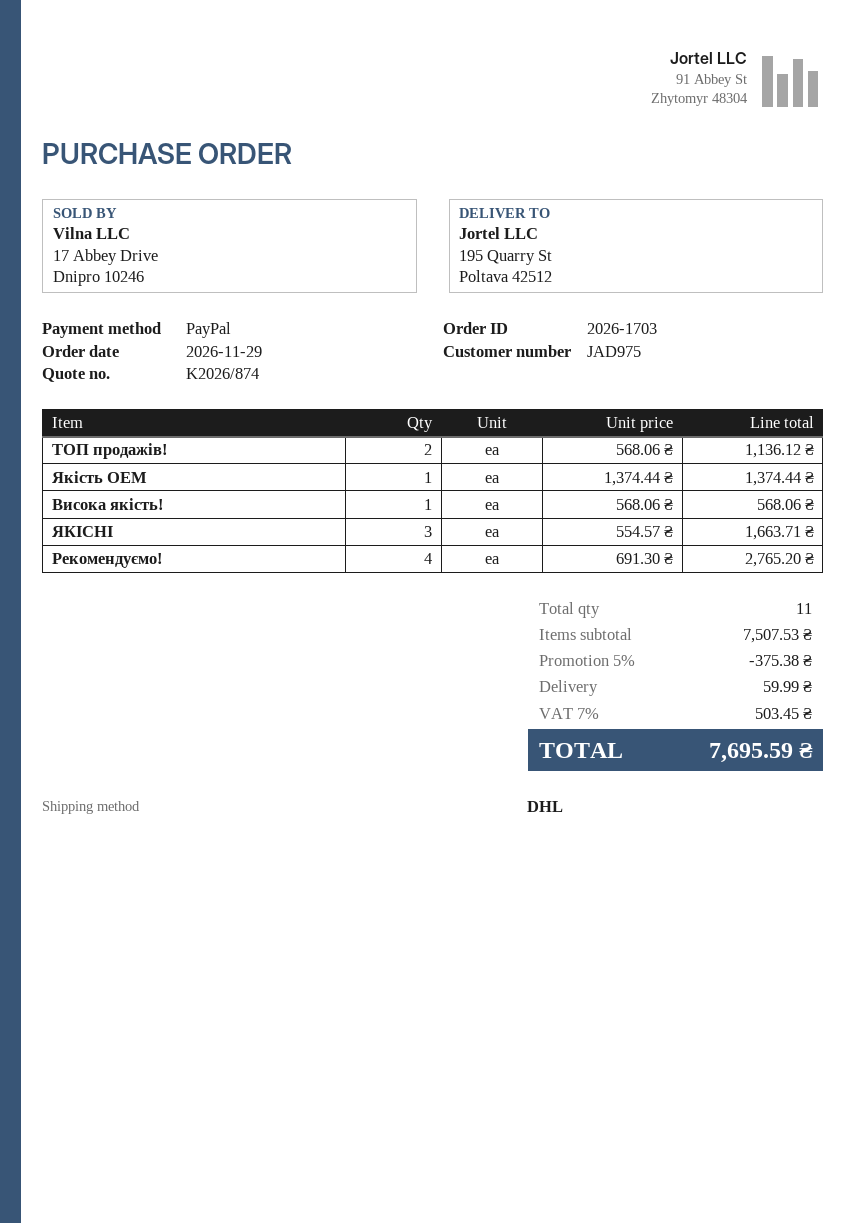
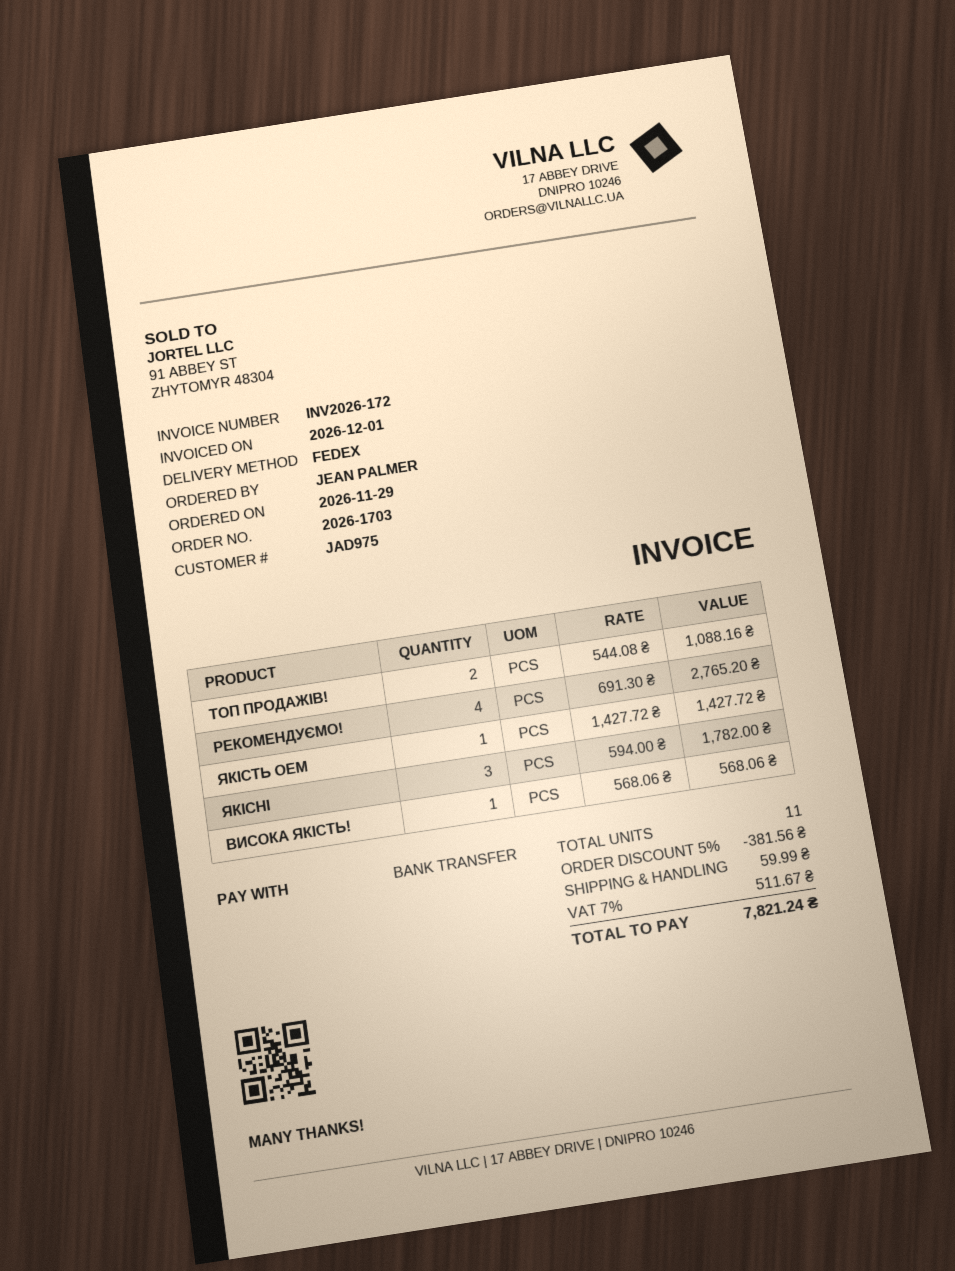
payment method: PayPal -> bank transfer
shipping method: DHL -> FedEx
ТОП продажів!: 2 x 568.06 = 1136.12 -> 2 x 544.08 = 1088.16
Якість OEM: 1 x 1374.44 = 1374.44 -> 1 x 1427.72 = 1427.72
ЯКІСНІ: 3 x 554.57 = 1663.71 -> 3 x 594.00 = 1782.00
discount: 5% = 375.38 -> 5% = 381.56
tax: 7% = 503.45 -> 7% = 511.67
total: 7695.59 -> 7821.24

